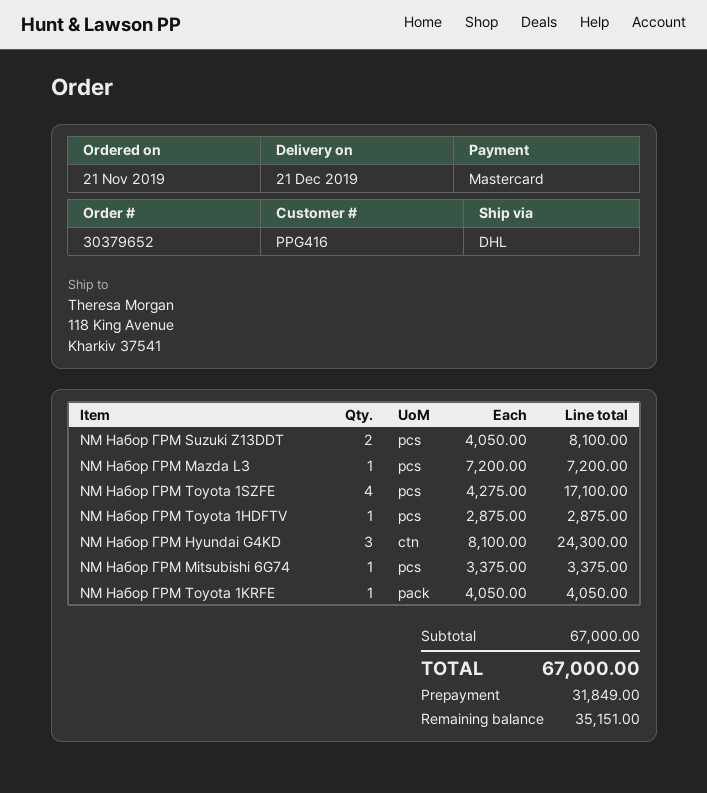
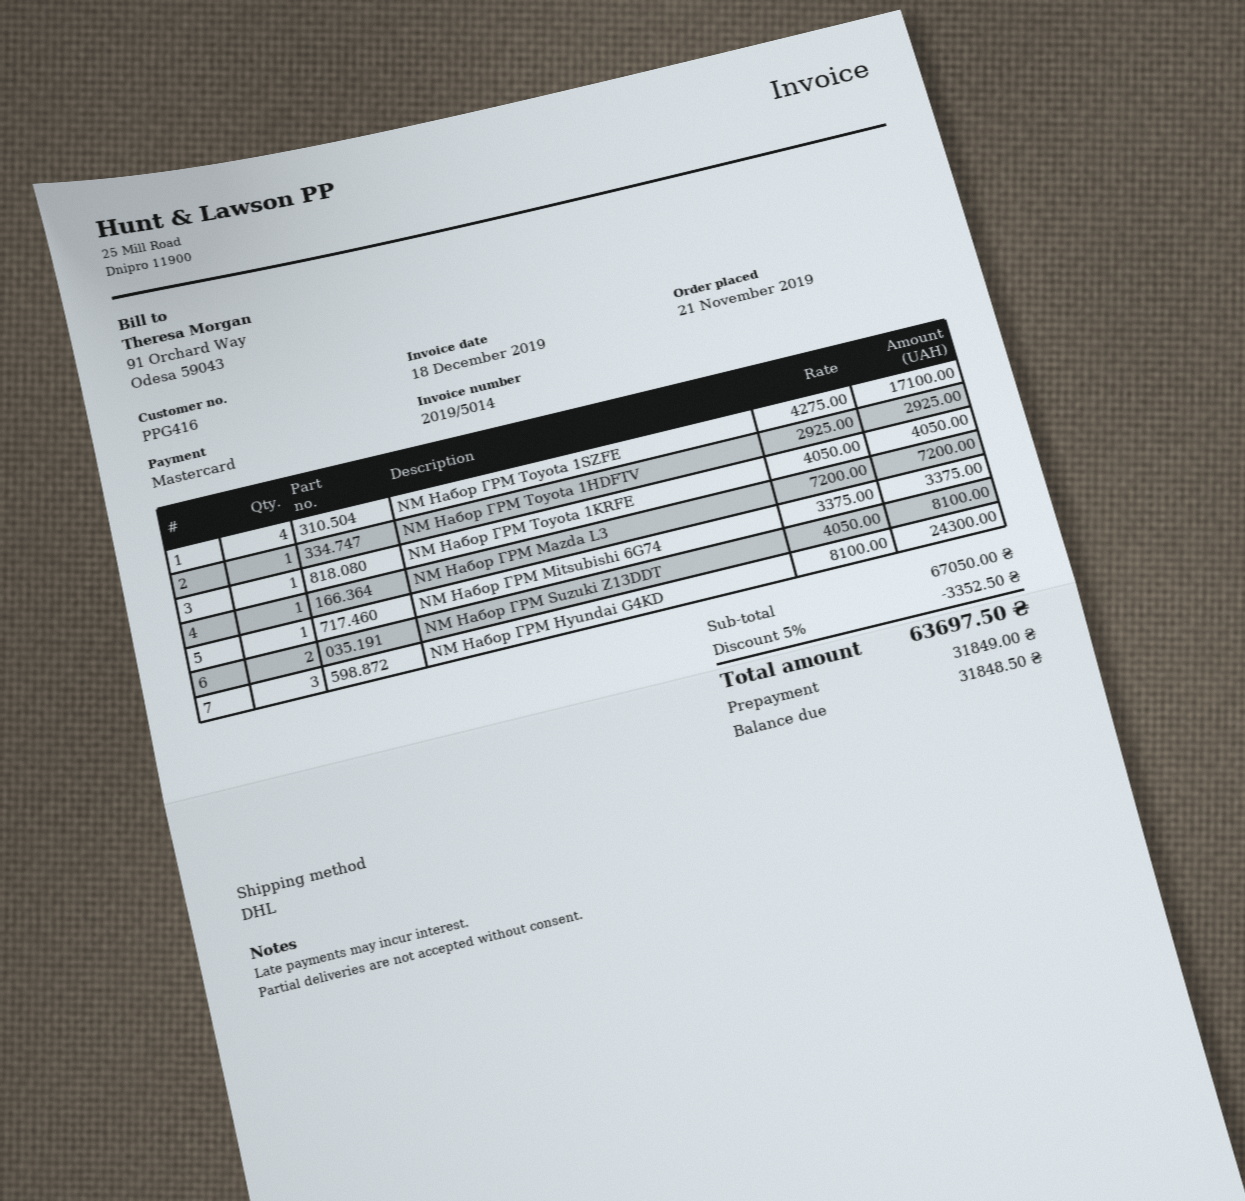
NM Набор ГРМ Toyota 1HDFTV: 1 x 2875.00 = 2875.00 -> 1 x 2925.00 = 2925.00
subtotal: 67000.00 -> 67050.00
discount: none -> 5% = 3352.50
total: 67000.00 -> 63697.50
balance: 35151.00 -> 31848.50

